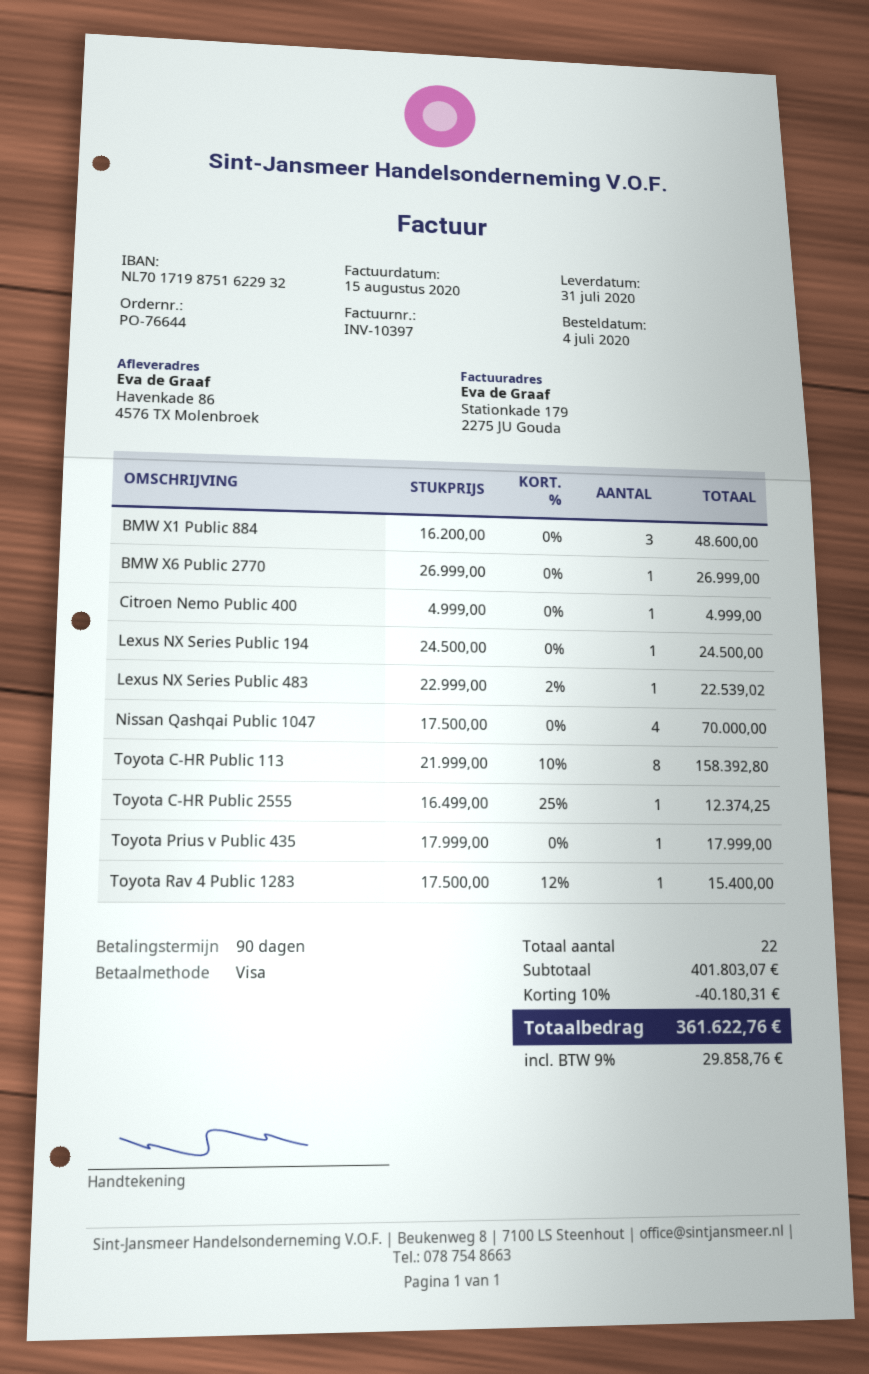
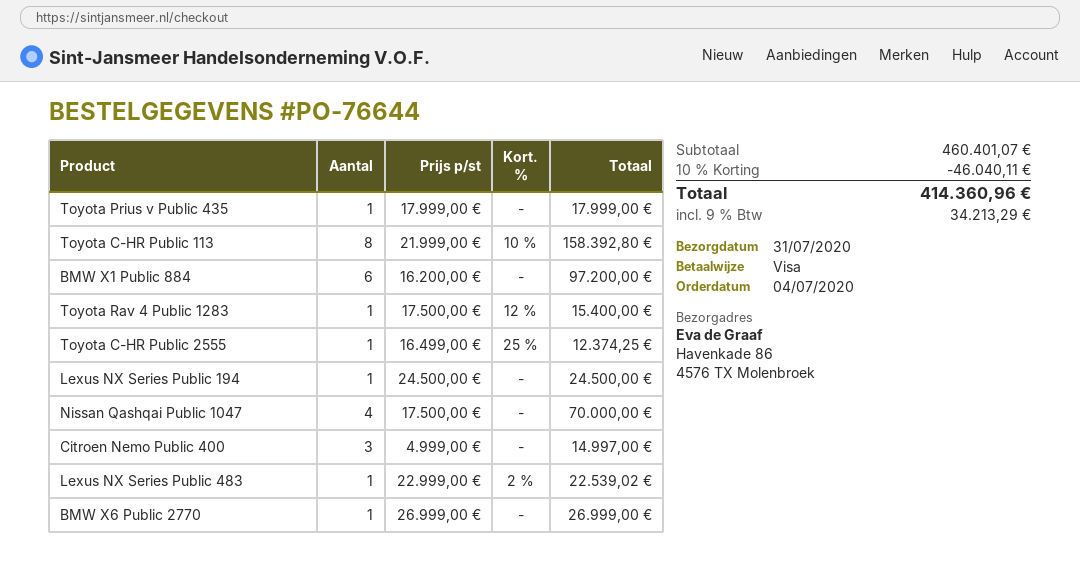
BMW X1 Public 884: 3 x 16200.00 = 48600.00 -> 6 x 16200.00 = 97200.00
Citroen Nemo Public 400: 1 x 4999.00 = 4999.00 -> 3 x 4999.00 = 14997.00
subtotal: 401803.07 -> 460401.07
discount: 10% = 40180.31 -> 10% = 46040.11
tax: 9% = 29858.76 -> 9% = 34213.29
total: 361622.76 -> 414360.96

